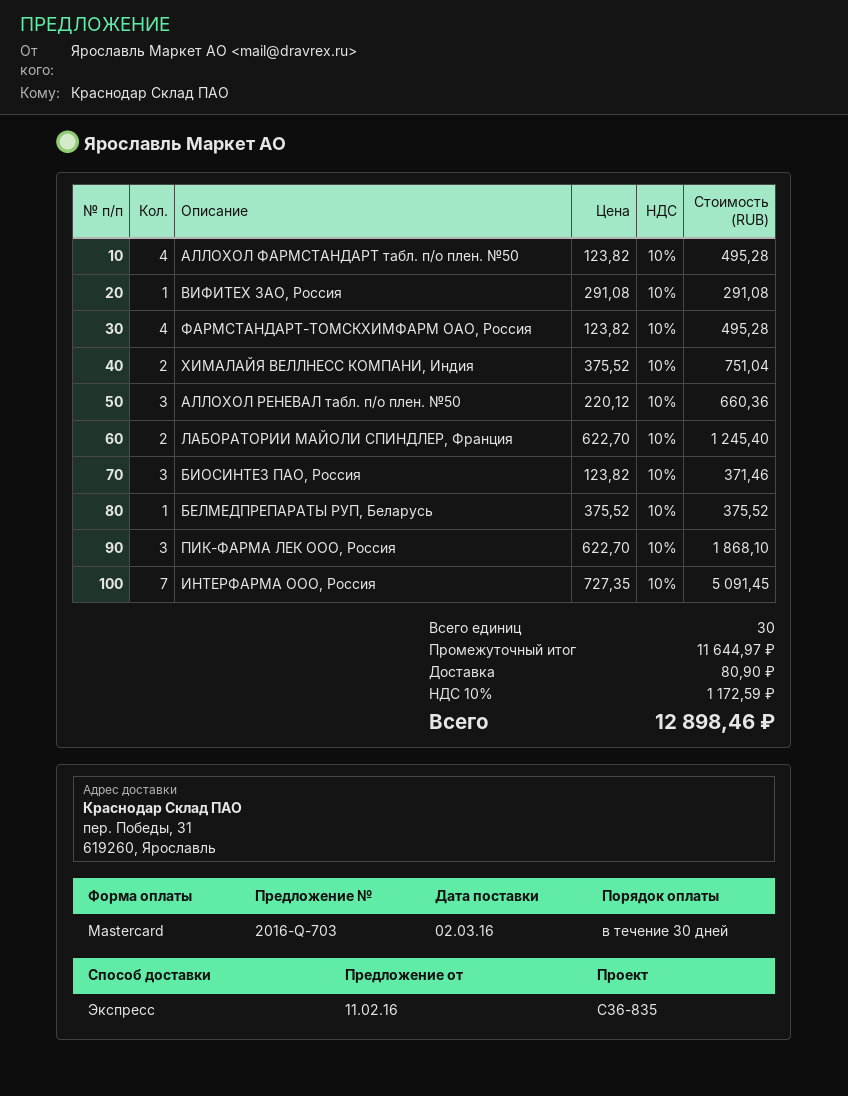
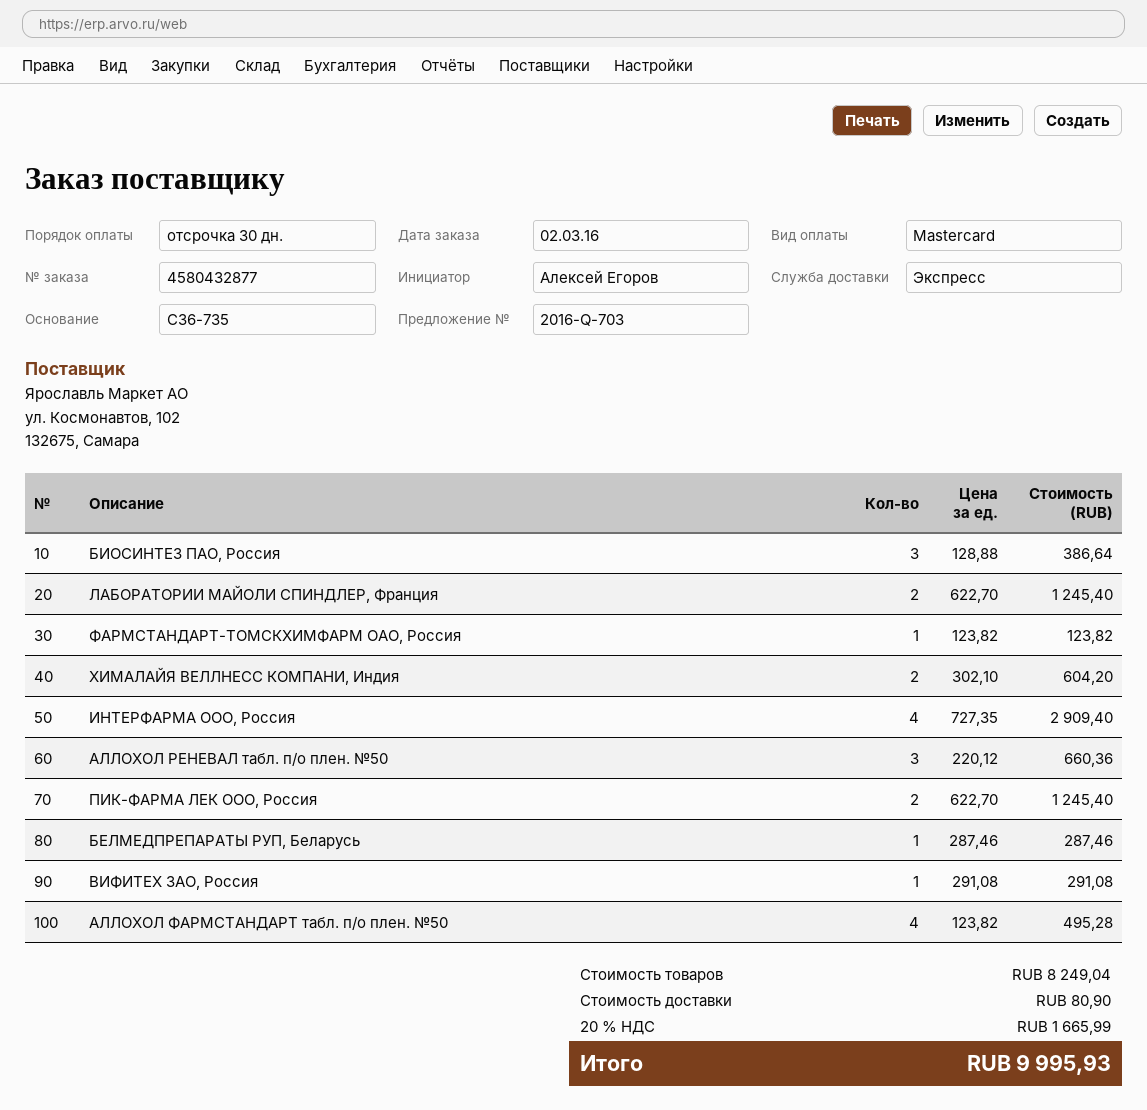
reference: C36-835 -> C36-735
ФАРМСТАНДАРТ-ТОМСКХИМФАРМ ОАО, Россия: 4 x 123.82 = 495.28 -> 1 x 123.82 = 123.82
ХИМАЛАЙЯ ВЕЛЛНЕСС КОМПАНИ, Индия: 2 x 375.52 = 751.04 -> 2 x 302.10 = 604.20
БИОСИНТЕЗ ПАО, Россия: 3 x 123.82 = 371.46 -> 3 x 128.88 = 386.64
БЕЛМЕДПРЕПАРАТЫ РУП, Беларусь: 1 x 375.52 = 375.52 -> 1 x 287.46 = 287.46
ПИК-ФАРМА ЛЕК ООО, Россия: 3 x 622.70 = 1868.10 -> 2 x 622.70 = 1245.40
ИНТЕРФАРМА ООО, Россия: 7 x 727.35 = 5091.45 -> 4 x 727.35 = 2909.40
subtotal: 11644.97 -> 8249.04
tax: 10% = 1172.59 -> 20% = 1665.99
total: 12898.46 -> 9995.93

